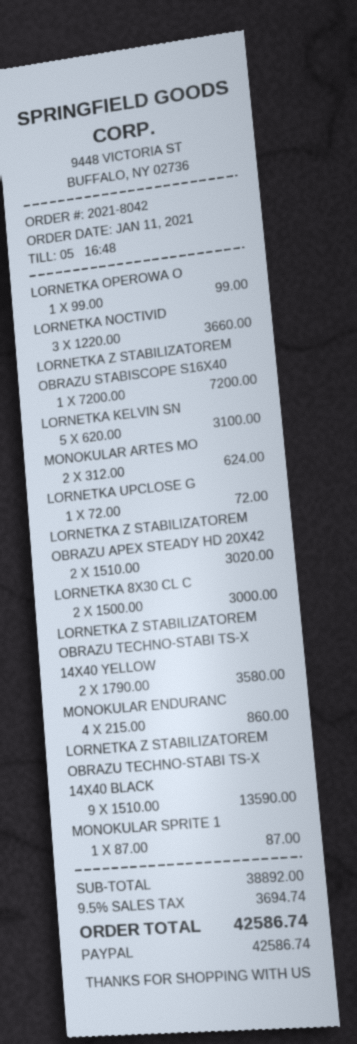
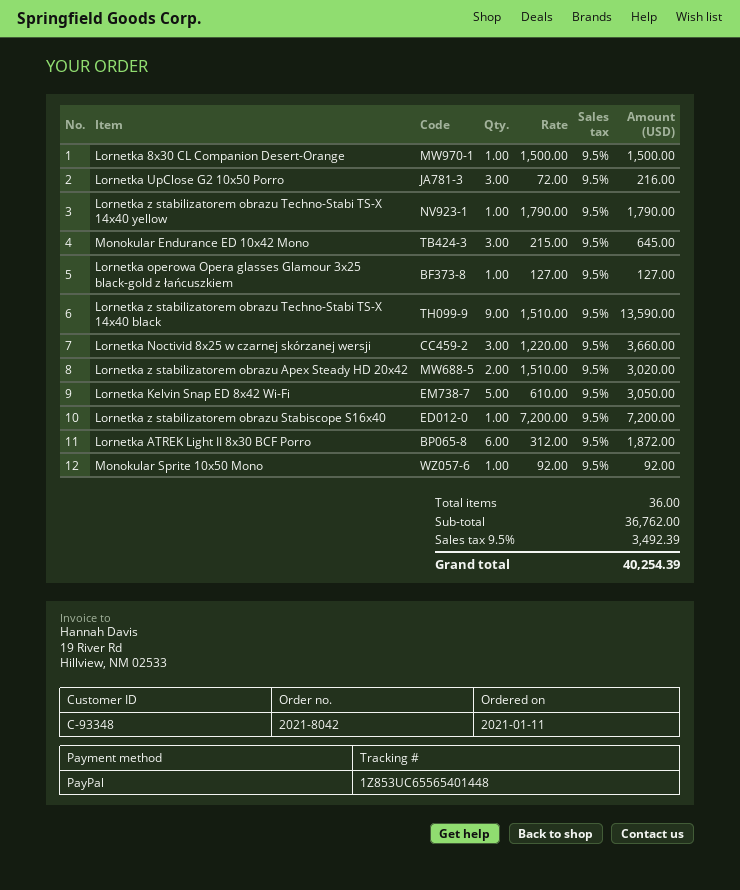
LORNETKA OPEROWA O: 1 x 99.00 = 99.00 -> 1 x 127.00 = 127.00
LORNETKA KELVIN SN: 5 x 620.00 = 3100.00 -> 5 x 610.00 = 3050.00
MONOKULAR ARTES MO: 2 x 312.00 = 624.00 -> none
LORNETKA UPCLOSE G: 1 x 72.00 = 72.00 -> 3 x 72.00 = 216.00
LORNETKA 8X30 CL C: 2 x 1500.00 = 3000.00 -> 1 x 1500.00 = 1500.00
LORNETKA Z STABILIZATOREM OBRAZU TECHNO-STABI TS-X 14X40 YELLOW: 2 x 1790.00 = 3580.00 -> 1 x 1790.00 = 1790.00
MONOKULAR ENDURANC: 4 x 215.00 = 860.00 -> 3 x 215.00 = 645.00
MONOKULAR SPRITE 1: 1 x 87.00 = 87.00 -> 1 x 92.00 = 92.00
Lornetka ATREK Light II 8x30 BCF Porro: none -> 6 x 312.00 = 1872.00
subtotal: 38892.00 -> 36762.00
tax: 9.5% = 3694.74 -> 9.5% = 3492.39
total: 42586.74 -> 40254.39

